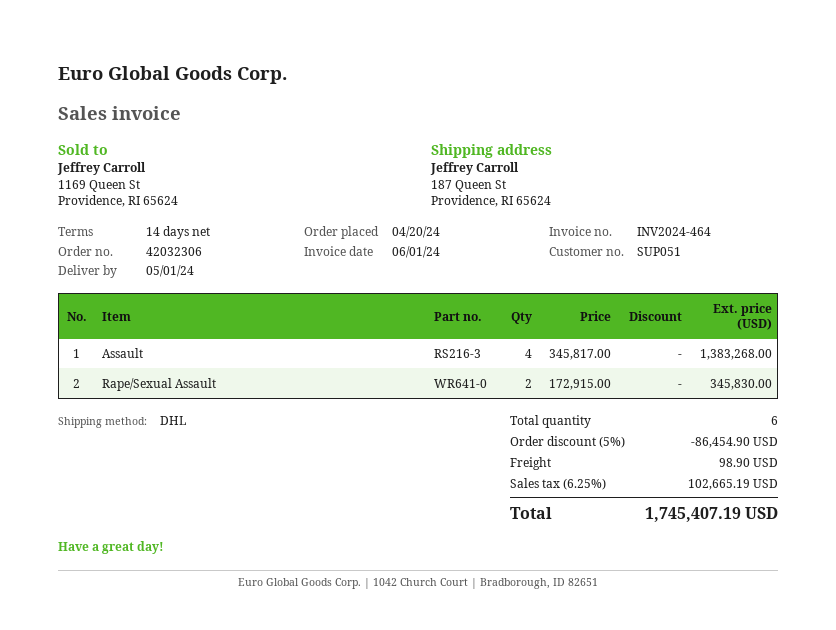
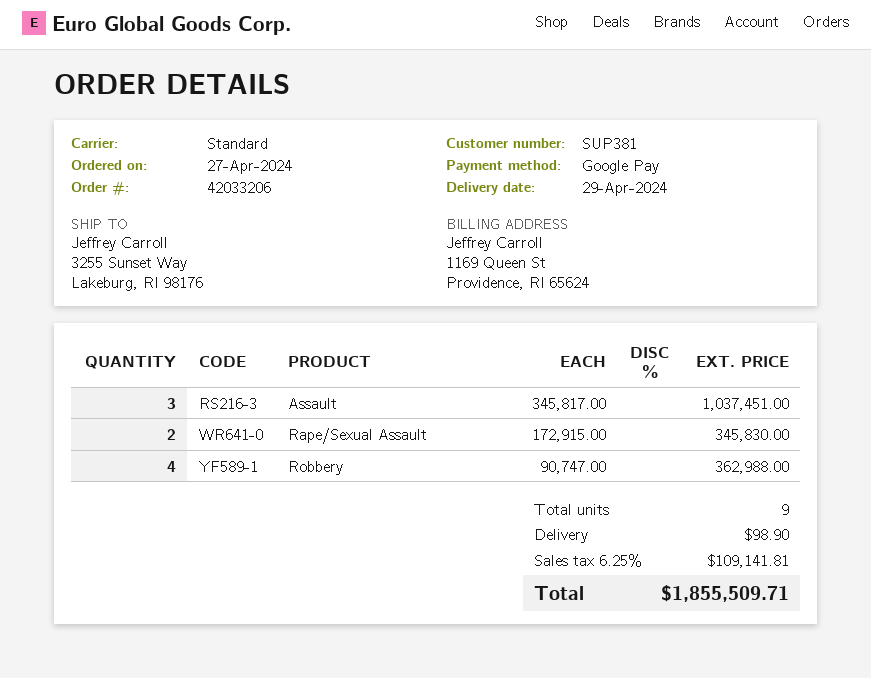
order number: 42032306 -> 42033206
order date: 2024-04-20 -> 2024-04-27
delivery date: 2024-05-01 -> 2024-04-29
customer number: SUP051 -> SUP381
shipping method: DHL -> standard
ship to: 187 Queen St, Providence, RI 65624 -> 3255 Sunset Way, Lakeburg, RI 98176
Assault: 4 x 345817.00 = 1383268.00 -> 3 x 345817.00 = 1037451.00
Robbery: none -> 4 x 90747.00 = 362988.00
total quantity: 6 -> 9
discount: 5% = 86454.90 -> none
tax: 6.25% = 102665.19 -> 6.25% = 109141.81
total: 1745407.19 -> 1855509.71

